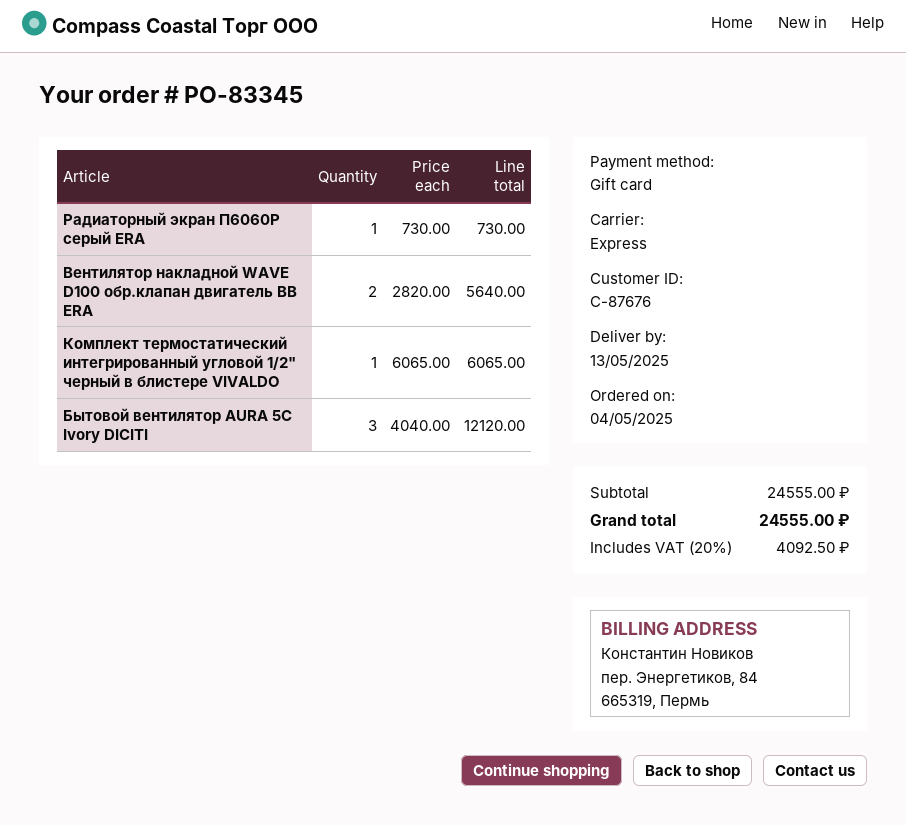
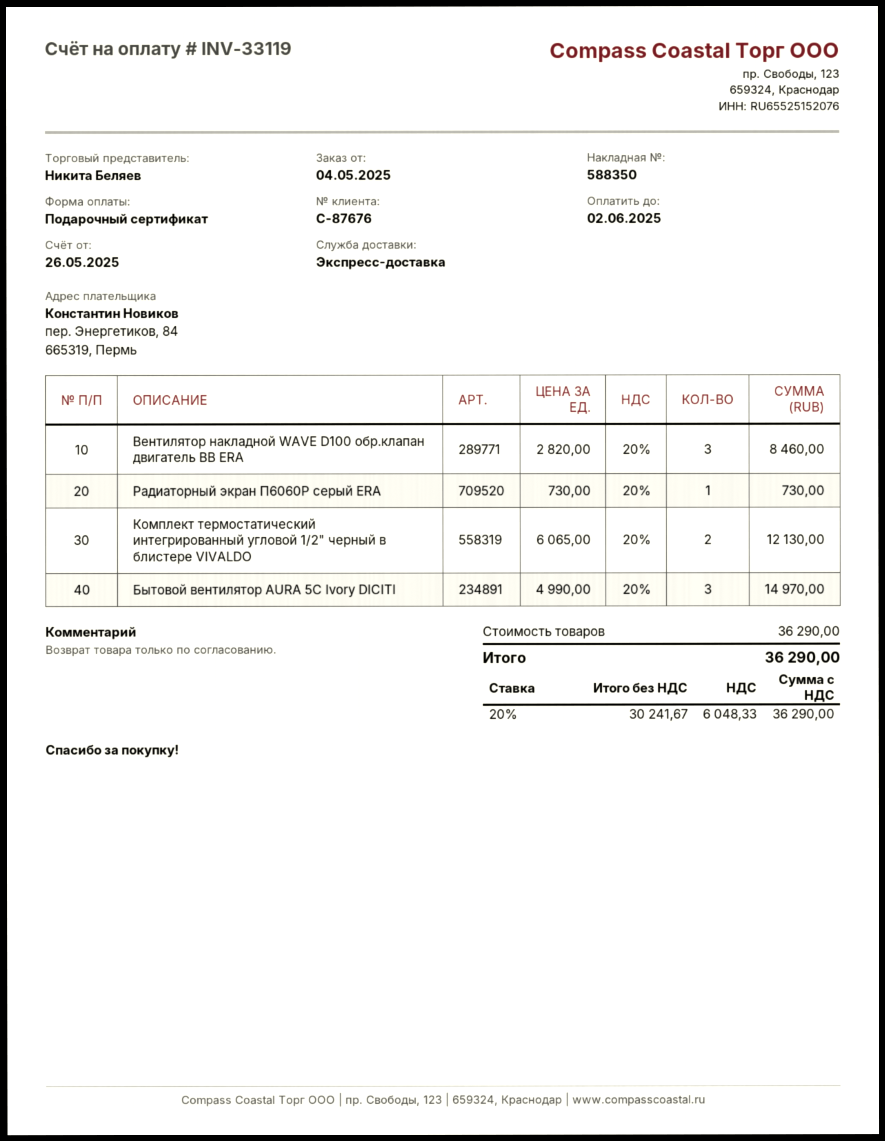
Вентилятор накладной WAVE D100 обр.клапан двигатель BB ERA: 2 x 2820.00 = 5640.00 -> 3 x 2820.00 = 8460.00
Комплект термостатический интегрированный угловой 1/2" черный в блистере VIVALDO: 1 x 6065.00 = 6065.00 -> 2 x 6065.00 = 12130.00
Бытовой вентилятор AURA 5C Ivory DICITI: 3 x 4040.00 = 12120.00 -> 3 x 4990.00 = 14970.00
subtotal: 24555.00 -> 36290.00
tax: 20% = 4092.50 -> 20% = 6048.33
total: 24555.00 -> 36290.00

